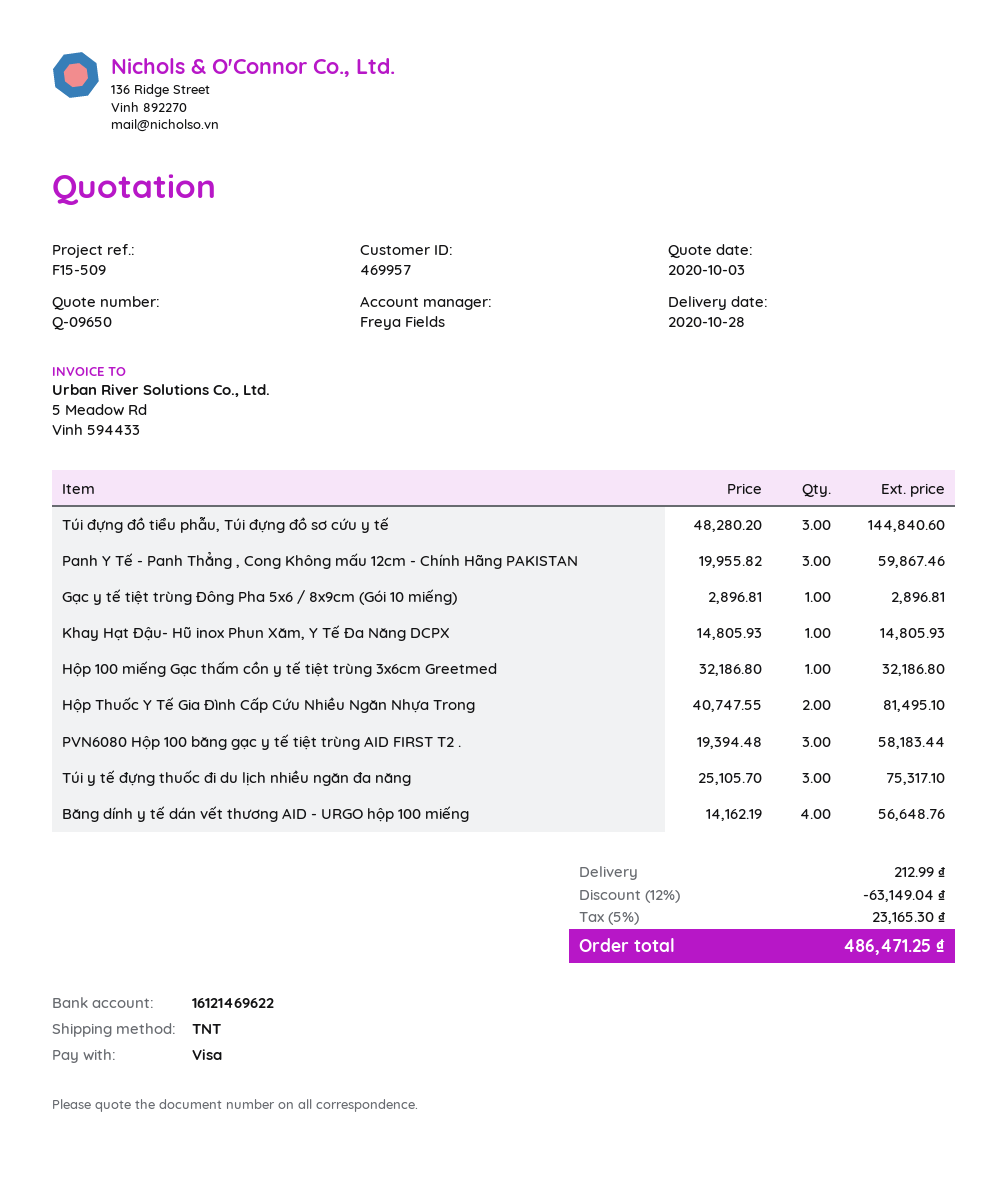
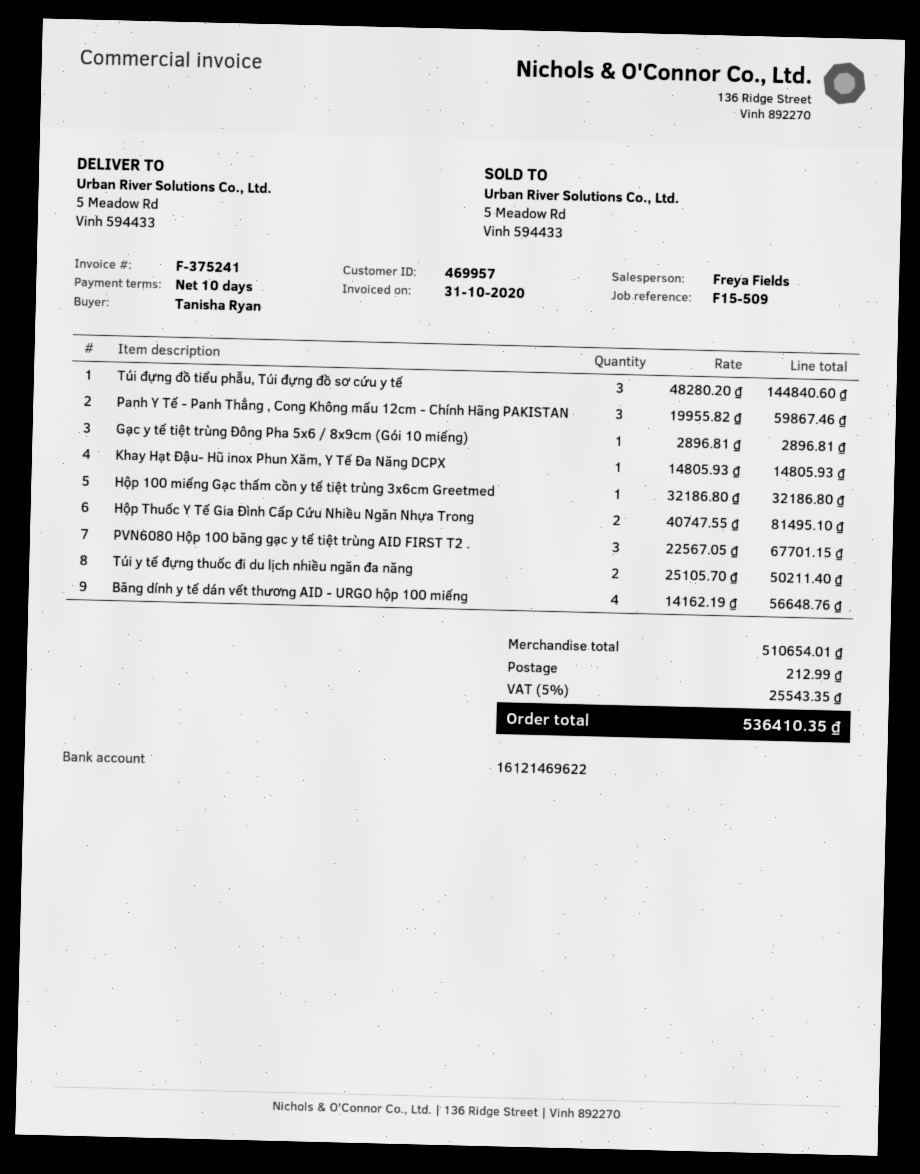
PVN6080 Hộp 100 băng gạc y tế tiệt trùng AID FIRST T2 .: 3 x 19394.48 = 58183.44 -> 3 x 22567.05 = 67701.15
Túi y tế đựng thuốc đi du lịch nhiều ngăn đa năng: 3 x 25105.70 = 75317.10 -> 2 x 25105.70 = 50211.40
discount: 12% = 63149.04 -> none
tax: 5% = 23165.30 -> 5% = 25543.35
total: 486471.25 -> 536410.35

